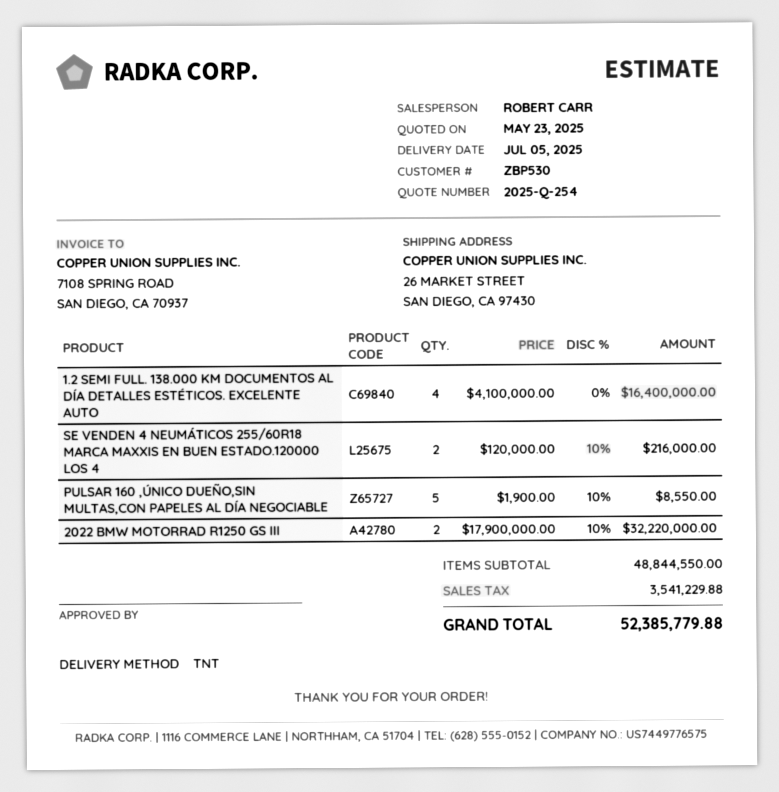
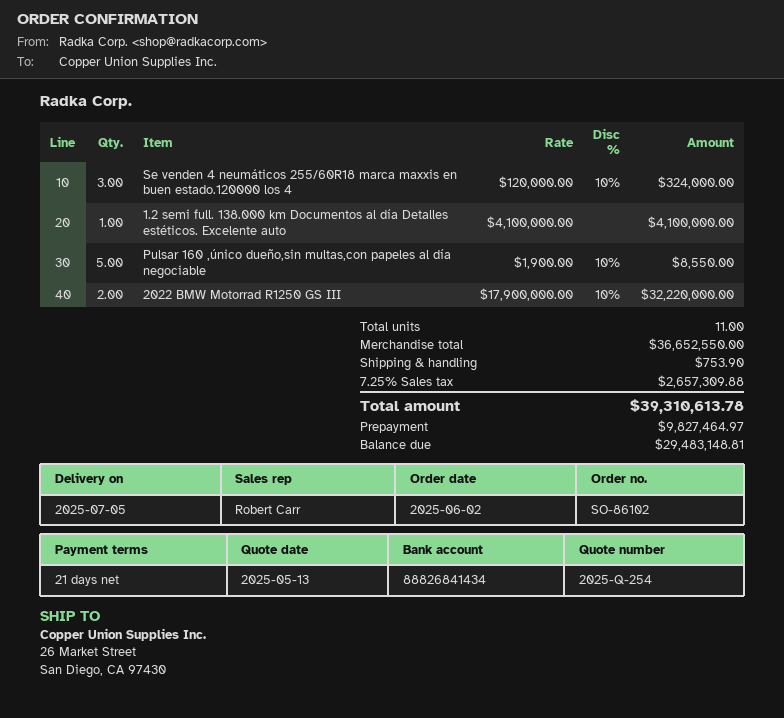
quote date: 2025-05-23 -> 2025-05-13
1.2 SEMI FULL. 138.000 KM DOCUMENTOS AL DÍA DETALLES ESTÉTICOS. EXCELENTE AUTO: 4 x 4100000.00 = 16400000.00 -> 1 x 4100000.00 = 4100000.00
SE VENDEN 4 NEUMÁTICOS 255/60R18 MARCA MAXXIS EN BUEN ESTADO.120000 LOS 4: 2 x 120000.00 - 10% = 216000.00 -> 3 x 120000.00 - 10% = 324000.00
subtotal: 48844550.00 -> 36652550.00
shipping: none -> 753.90
tax: 3541229.88 -> 2657309.88
total: 52385779.88 -> 39310613.78

